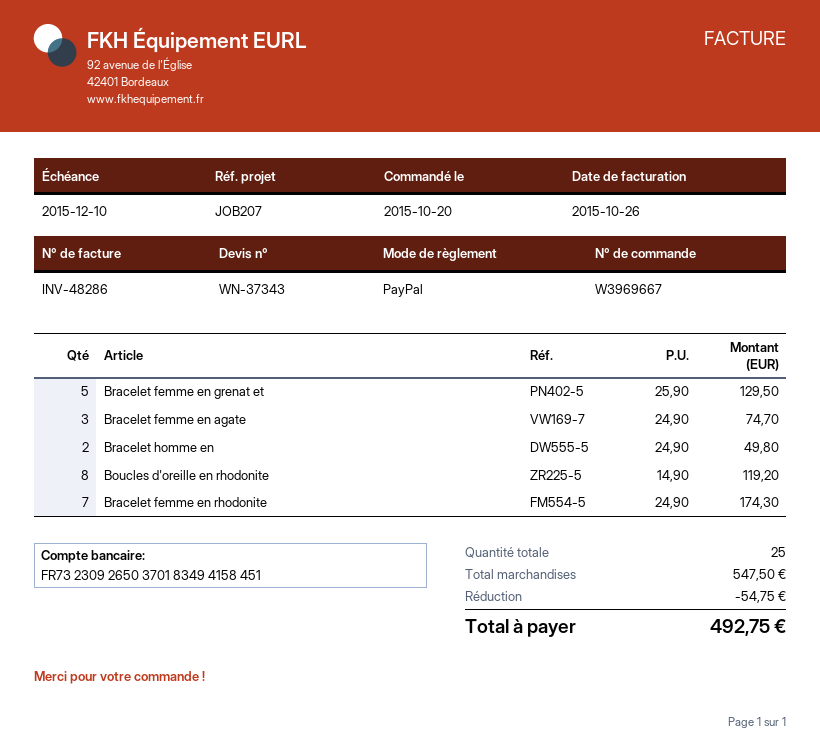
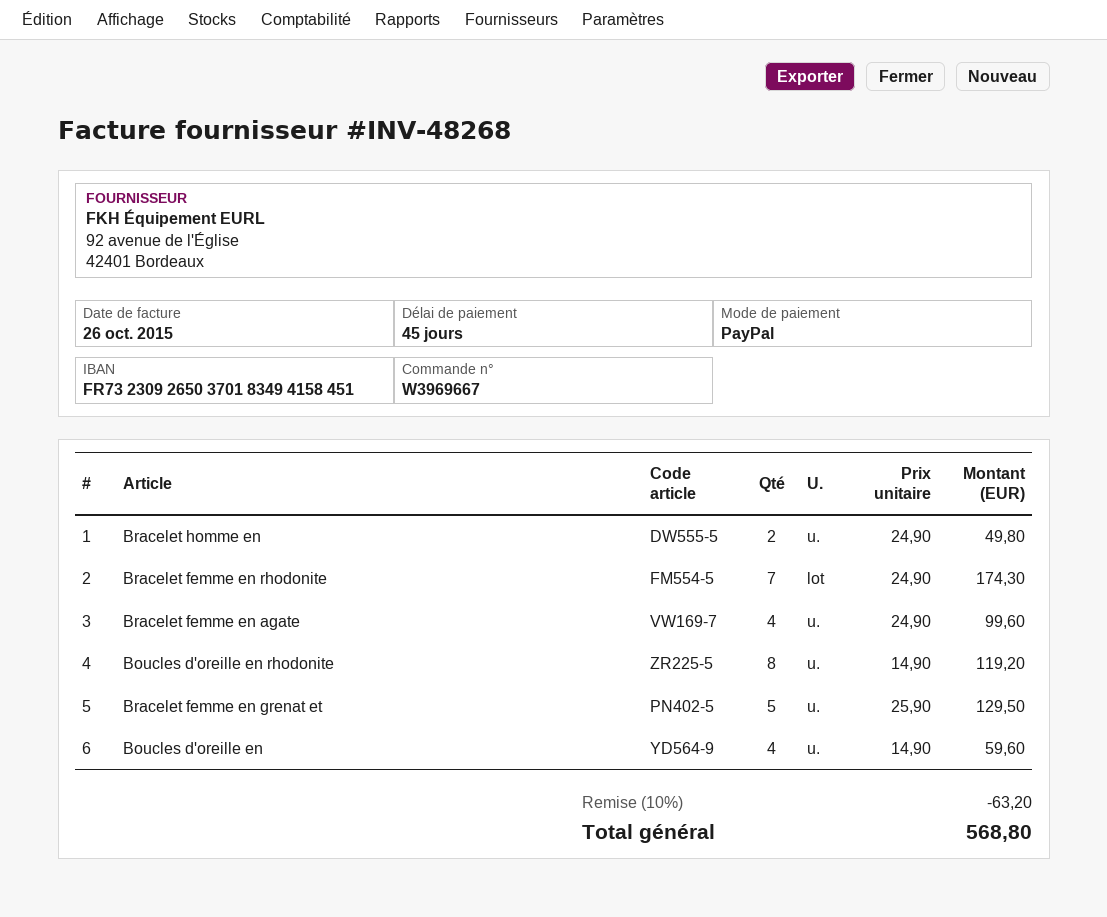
invoice number: INV-48286 -> INV-48268
Bracelet femme en agate: 3 x 24.90 = 74.70 -> 4 x 24.90 = 99.60
Boucles d'oreille en: none -> 4 x 14.90 = 59.60
discount: 54.75 -> 63.20
total: 492.75 -> 568.80

